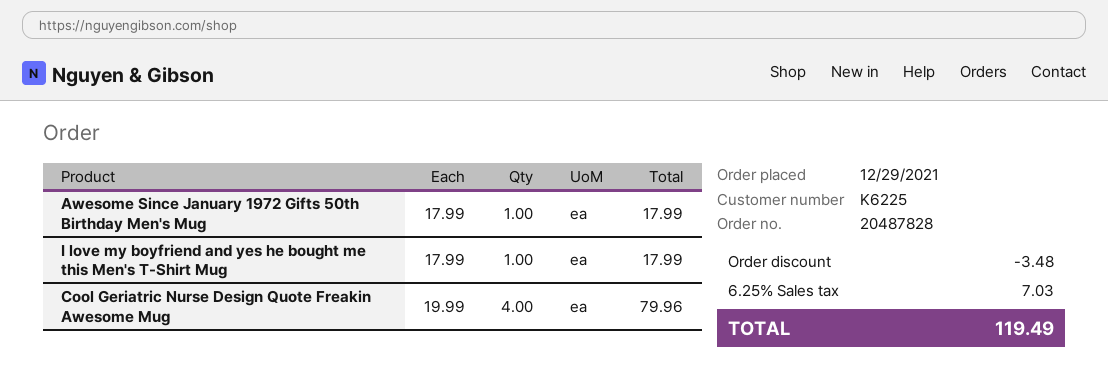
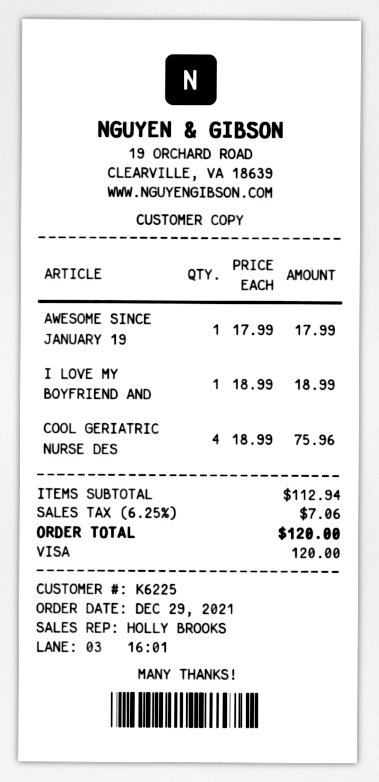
I love my boyfriend and yes he bought me this Men's T-Shirt Mug: 1 x 17.99 = 17.99 -> 1 x 18.99 = 18.99
Cool Geriatric Nurse Design Quote Freakin Awesome Mug: 4 x 19.99 = 79.96 -> 4 x 18.99 = 75.96
discount: 3.48 -> none
tax: 6.25% = 7.03 -> 6.25% = 7.06
total: 119.49 -> 120.00

